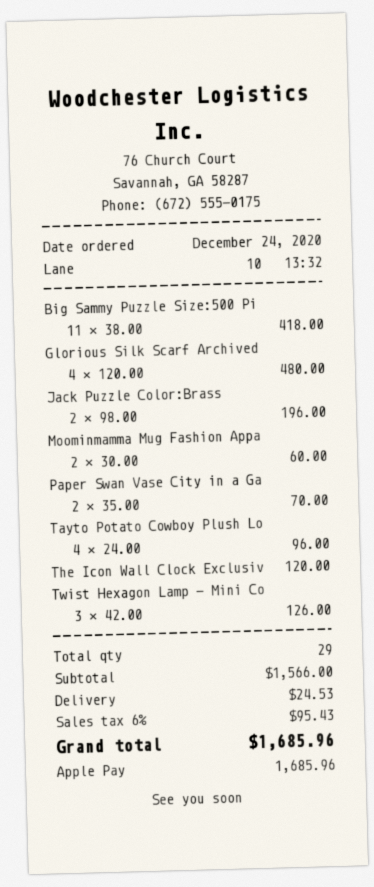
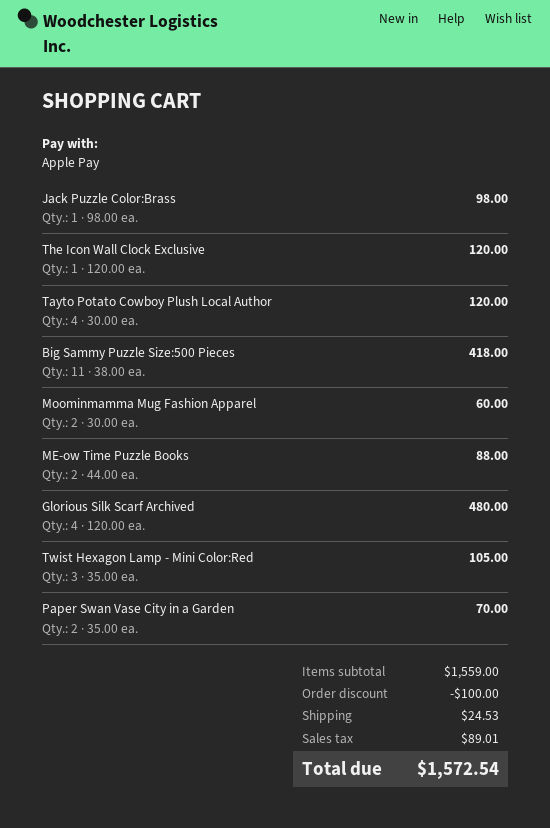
Jack Puzzle Color:Brass: 2 x 98.00 = 196.00 -> 1 x 98.00 = 98.00
Tayto Potato Cowboy Plush Lo: 4 x 24.00 = 96.00 -> 4 x 30.00 = 120.00
Twist Hexagon Lamp - Mini Co: 3 x 42.00 = 126.00 -> 3 x 35.00 = 105.00
ME-ow Time Puzzle Books: none -> 2 x 44.00 = 88.00
subtotal: 1566.00 -> 1559.00
discount: none -> 100.00
tax: 95.43 -> 89.01
total: 1685.96 -> 1572.54

